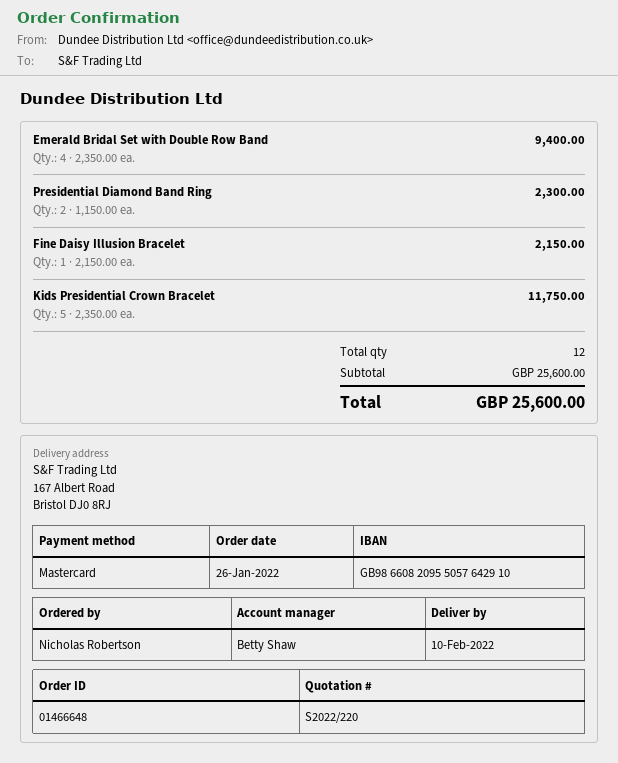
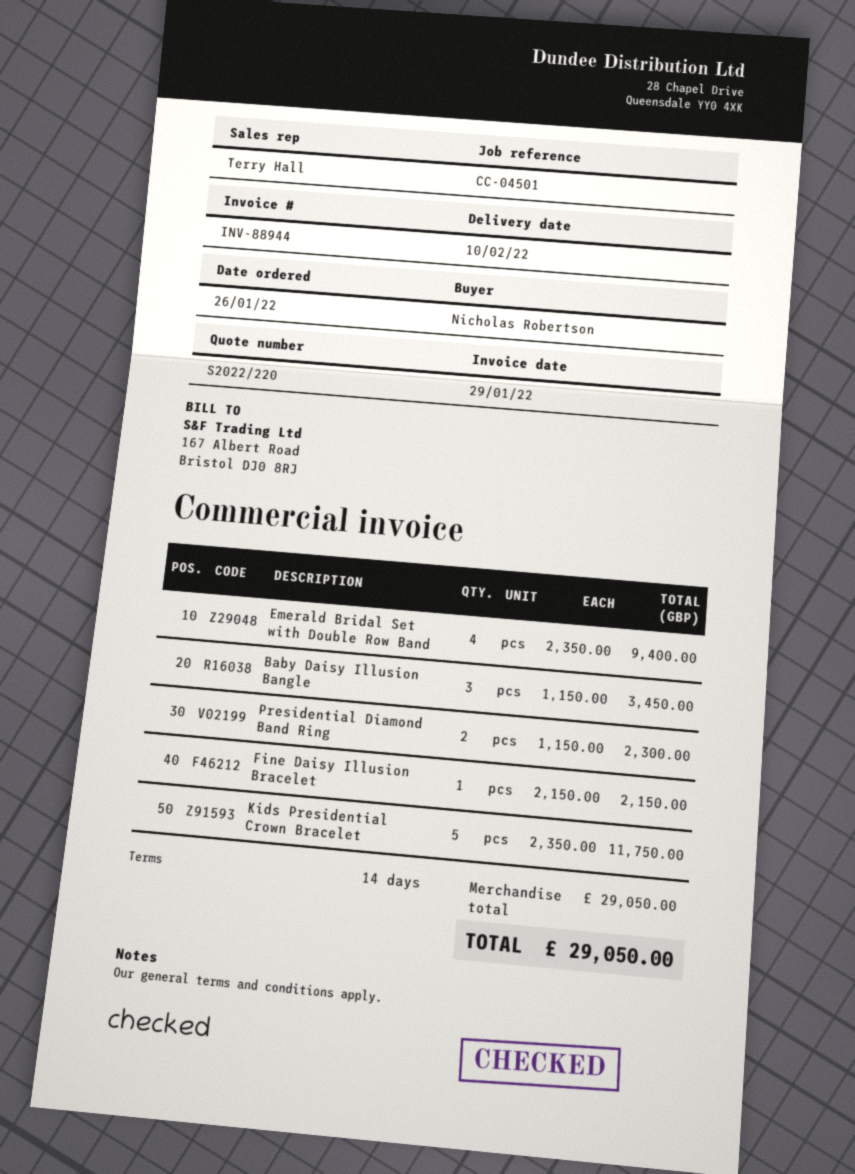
sales rep: Betty Shaw -> Terry Hall
Baby Daisy Illusion Bangle: none -> 3 x 1150.00 = 3450.00
subtotal: 25600.00 -> 29050.00
total: 25600.00 -> 29050.00

